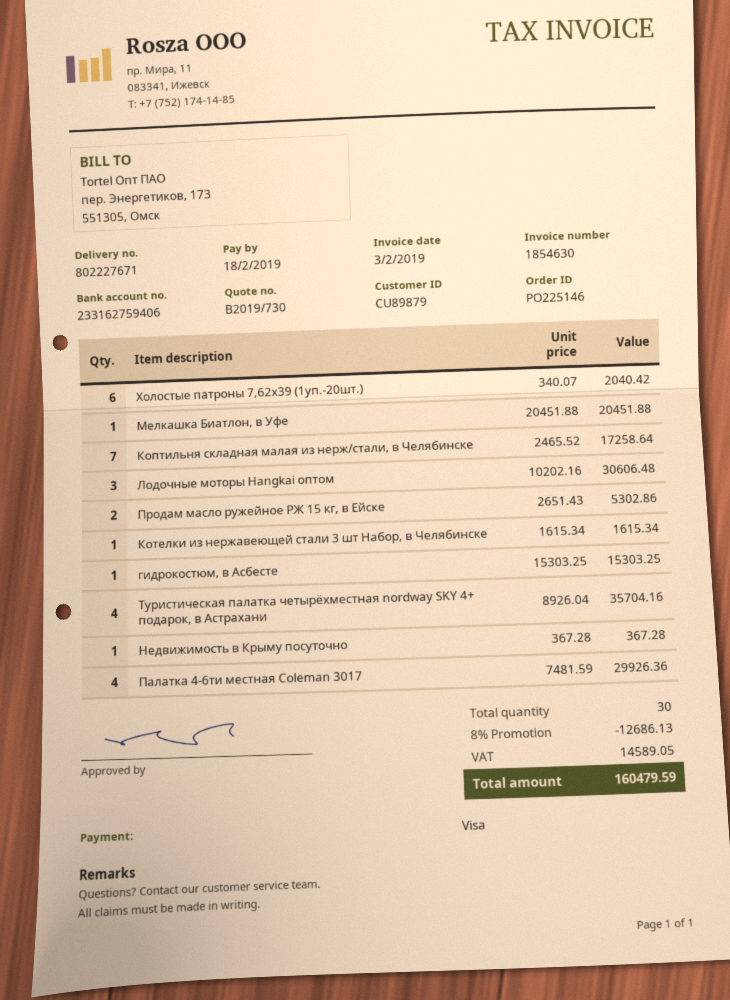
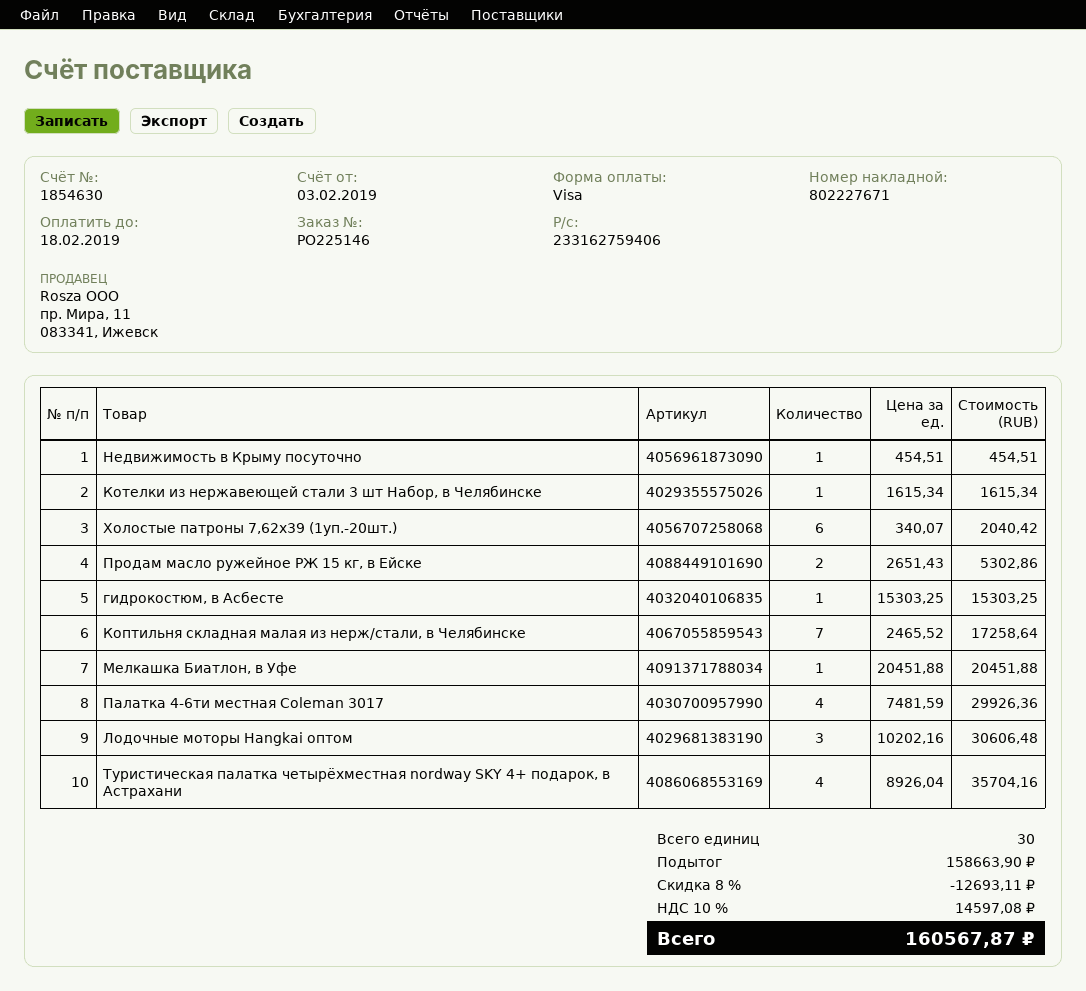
Недвижимость в Крыму посуточно: 1 x 367.28 = 367.28 -> 1 x 454.51 = 454.51
discount: 8% = 12686.13 -> 8% = 12693.11
tax: 14589.05 -> 14597.08
total: 160479.59 -> 160567.87

